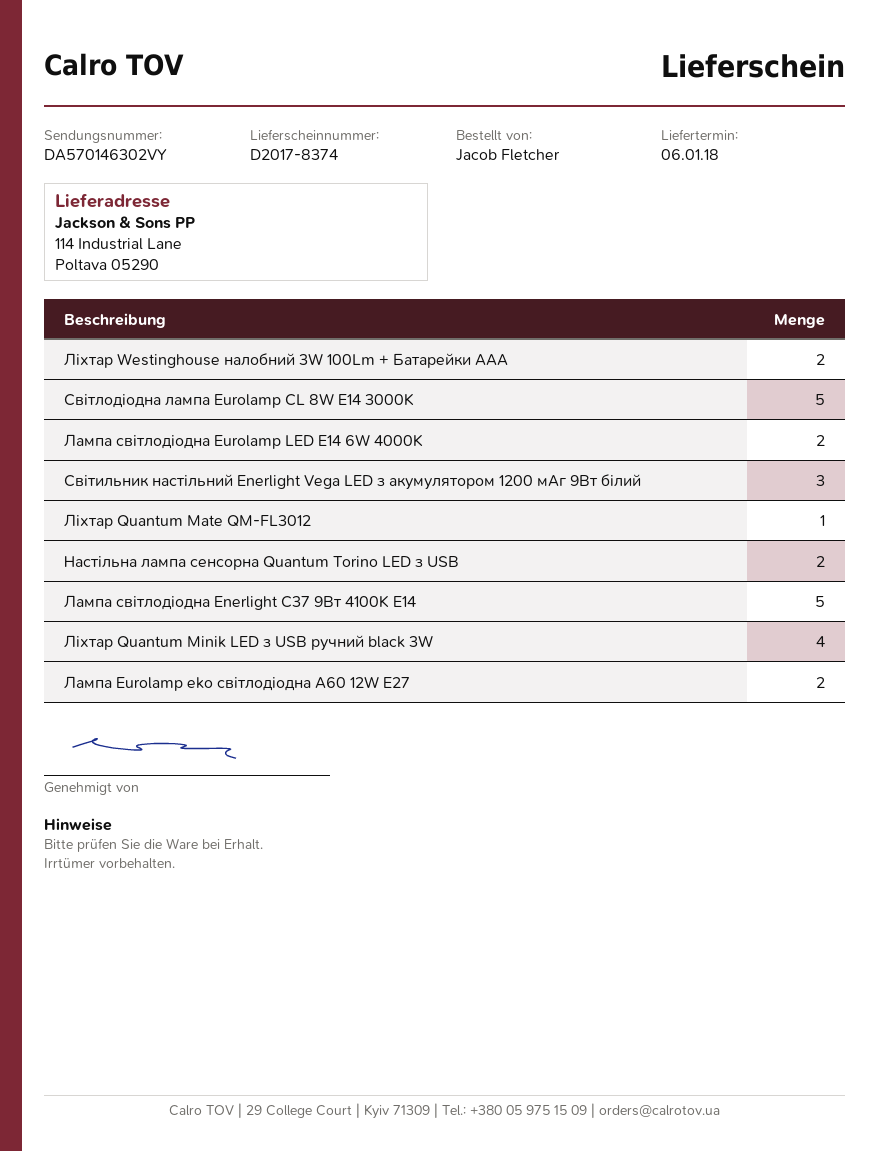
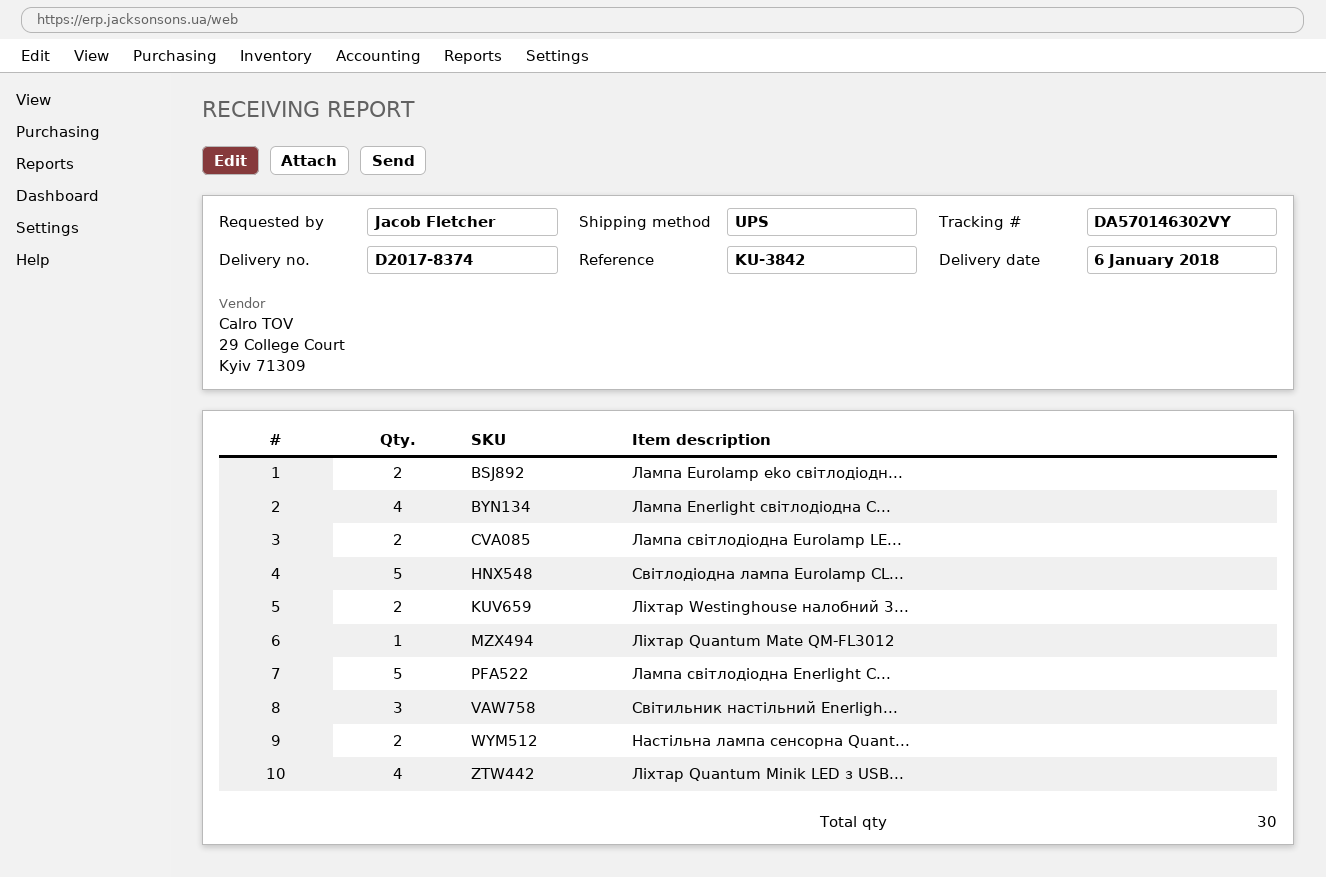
Лампа Enerlight світлодіодна С...: none -> 4

